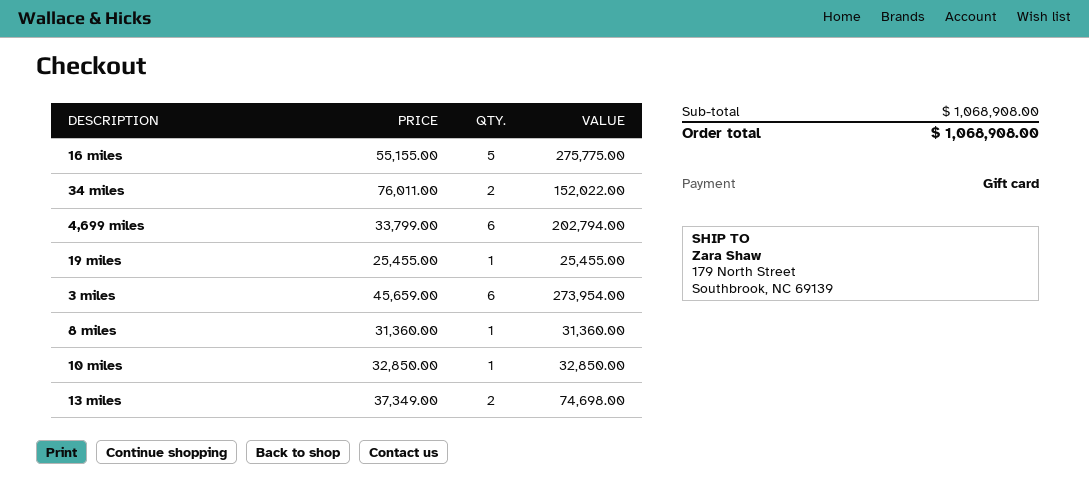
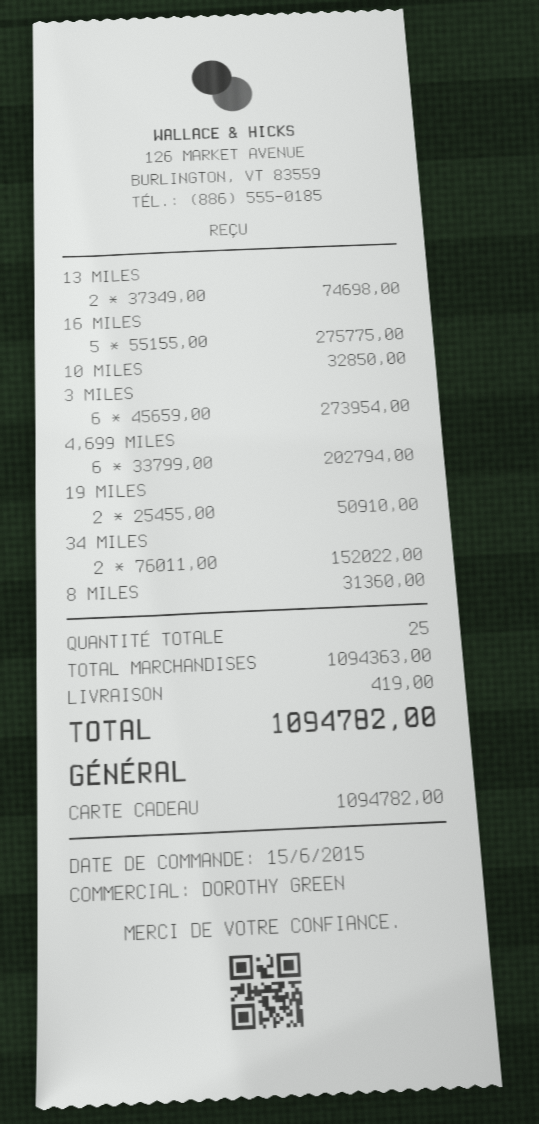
19 miles: 1 x 25455.00 = 25455.00 -> 2 x 25455.00 = 50910.00
subtotal: 1068908.00 -> 1094363.00
shipping: none -> 419.00
total: 1068908.00 -> 1094782.00

